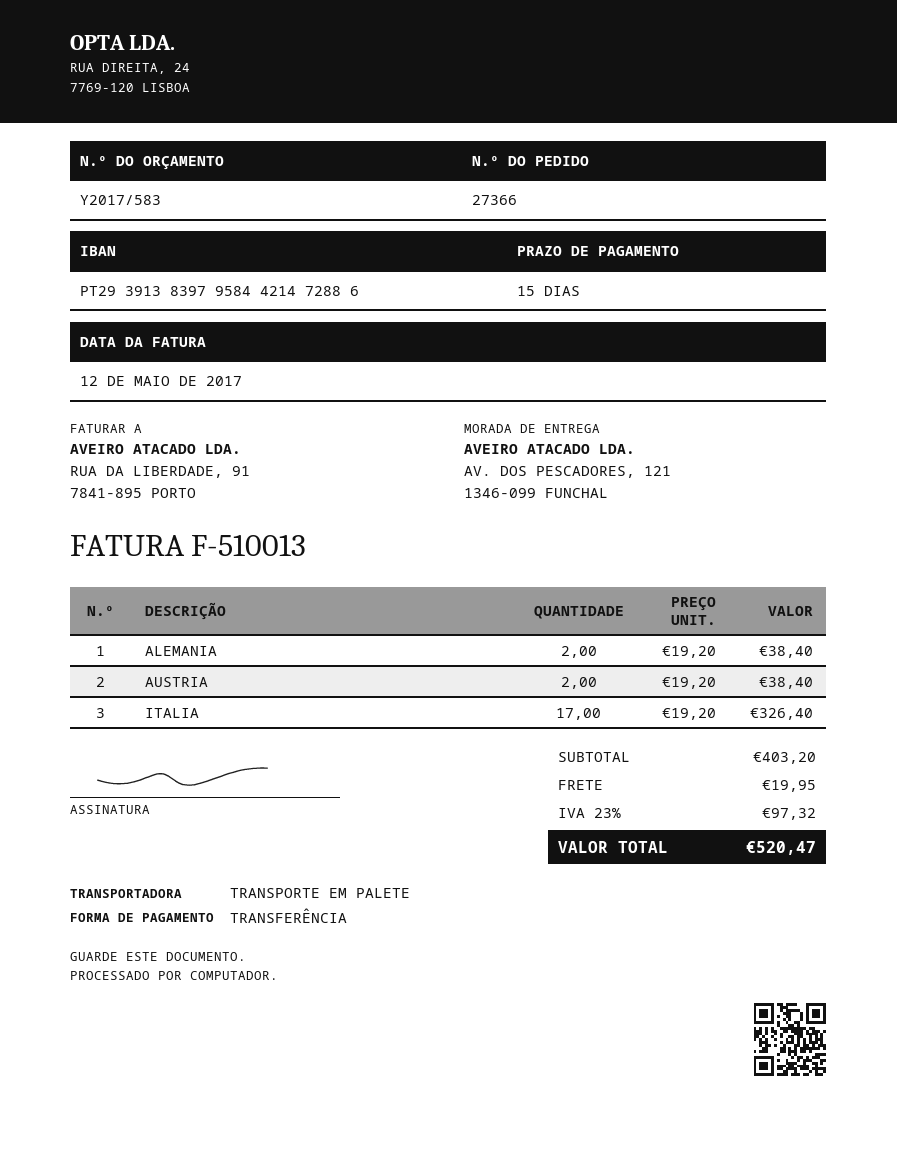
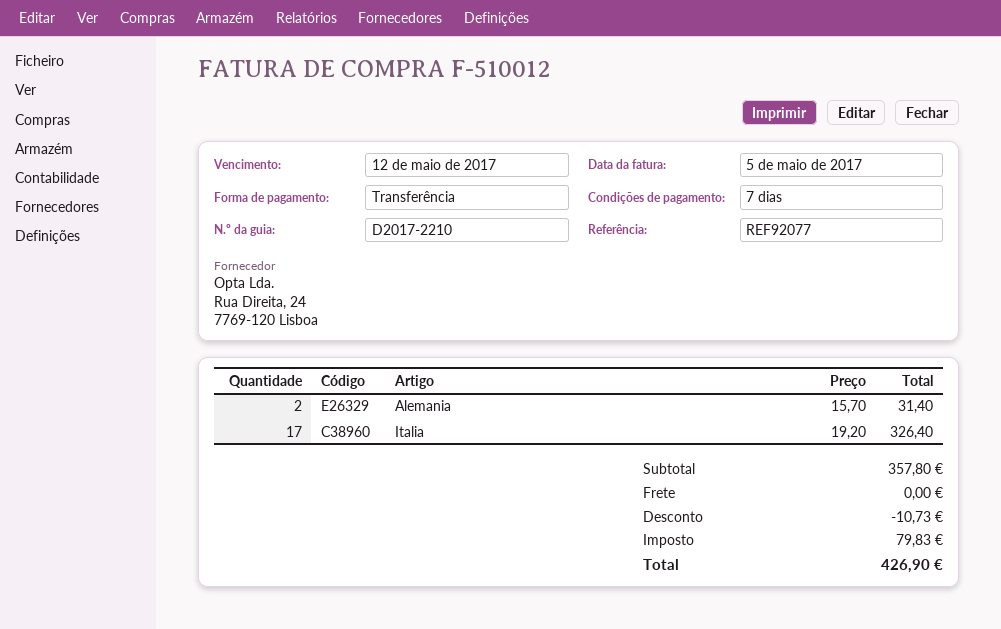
invoice number: F-510013 -> F-510012
invoice date: 2017-05-12 -> 2017-05-05
payment terms: 15 days -> 7 days
ALEMANIA: 2 x 19.20 = 38.40 -> 2 x 15.70 = 31.40
AUSTRIA: 2 x 19.20 = 38.40 -> none
subtotal: 403.20 -> 357.80
discount: none -> 10.73
shipping: 19.95 -> 0.00
tax: 97.32 -> 79.83
total: 520.47 -> 426.90

